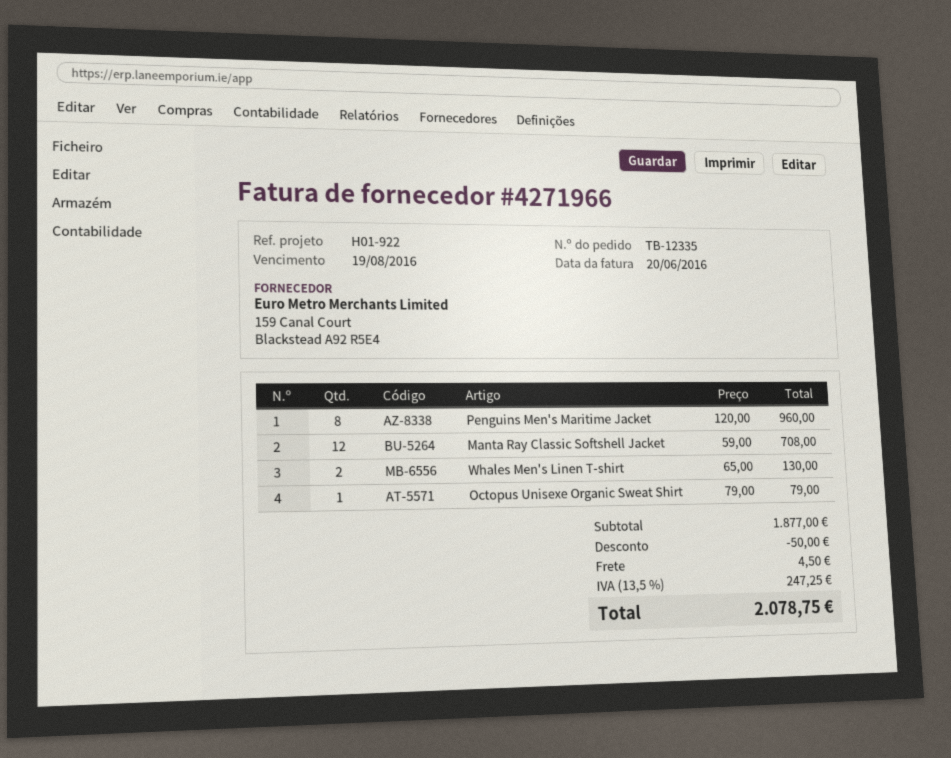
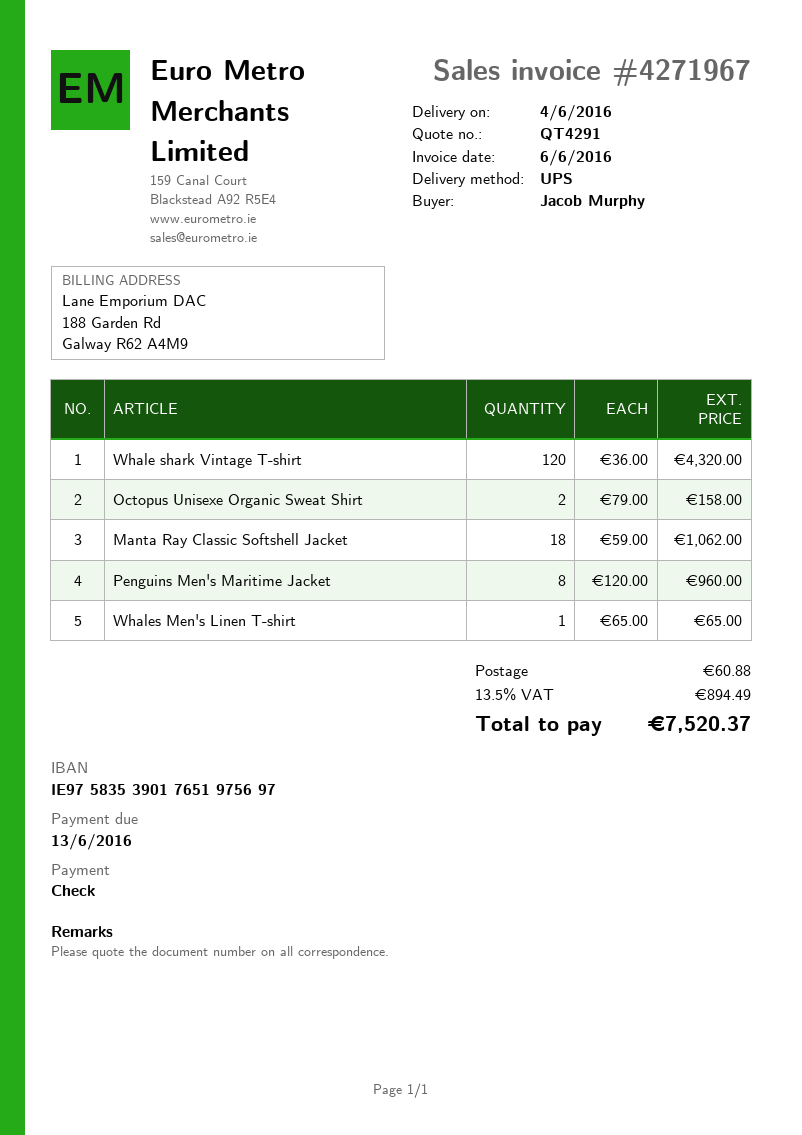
invoice number: 4271966 -> 4271967
invoice date: 2016-06-20 -> 2016-06-06
due date: 2016-08-19 -> 2016-06-13
Manta Ray Classic Softshell Jacket: 12 x 59.00 = 708.00 -> 18 x 59.00 = 1062.00
Whales Men's Linen T-shirt: 2 x 65.00 = 130.00 -> 1 x 65.00 = 65.00
Octopus Unisexe Organic Sweat Shirt: 1 x 79.00 = 79.00 -> 2 x 79.00 = 158.00
Whale shark Vintage T-shirt: none -> 120 x 36.00 = 4320.00
discount: 50.00 -> none
shipping: 4.50 -> 60.88
tax: 13.5% = 247.25 -> 13.5% = 894.49
total: 2078.75 -> 7520.37

